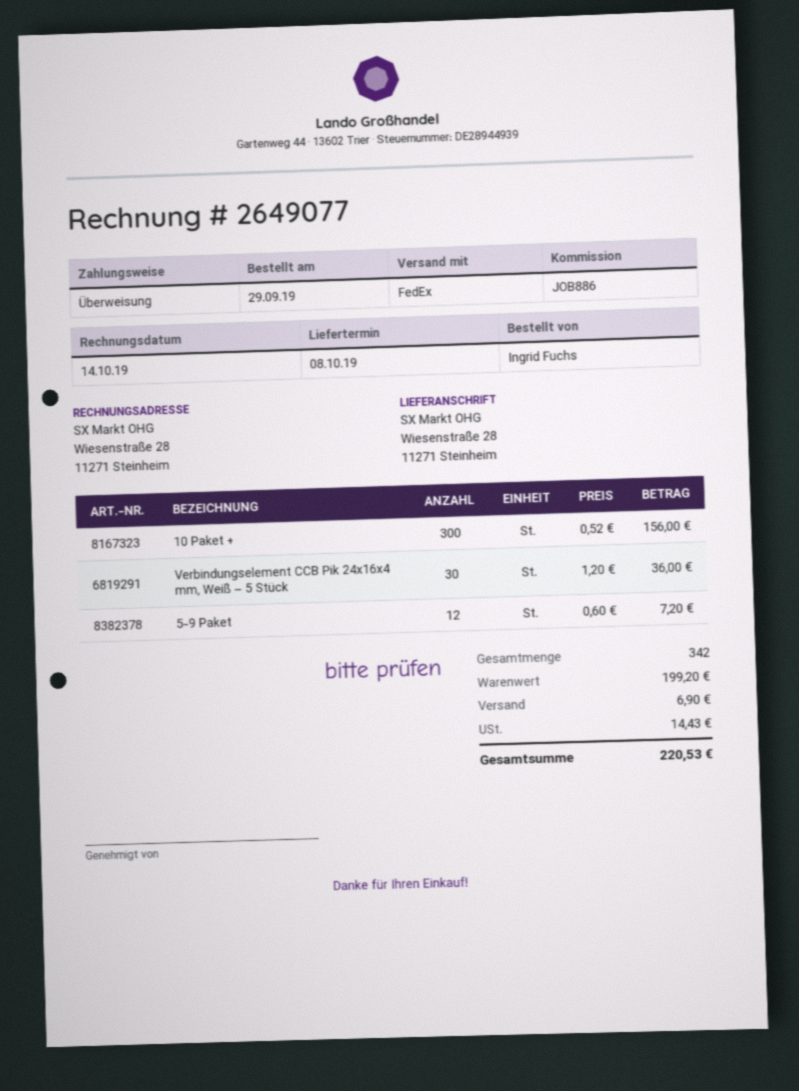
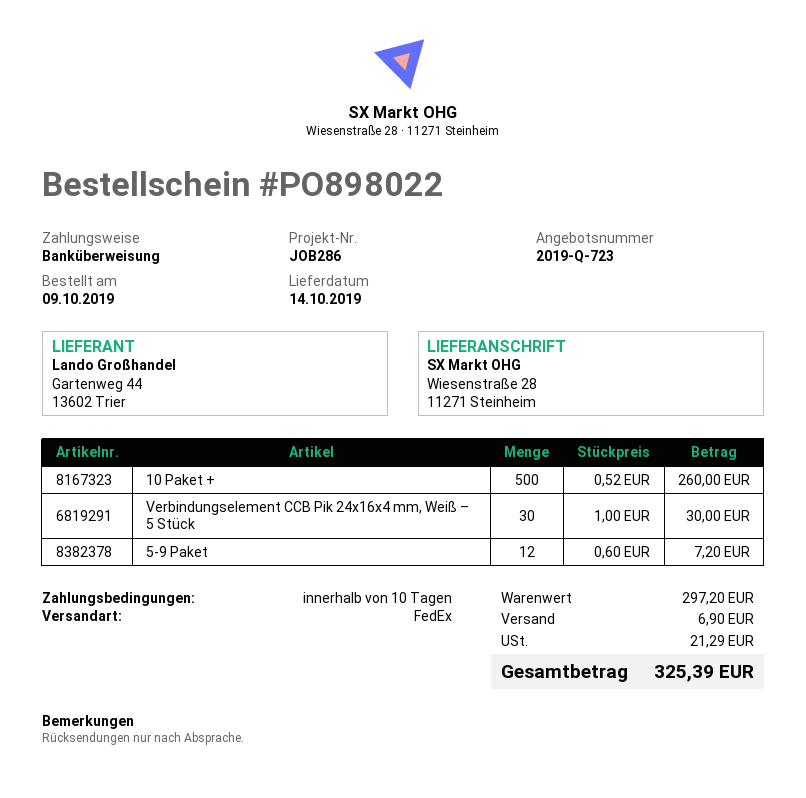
order date: 2019-09-29 -> 2019-10-09
delivery date: 2019-10-08 -> 2019-10-14
reference: JOB886 -> JOB286
10 Paket +: 300 x 0.52 = 156.00 -> 500 x 0.52 = 260.00
Verbindungselement CCB Pik 24x16x4 mm, Weiß – 5 Stück: 30 x 1.20 = 36.00 -> 30 x 1.00 = 30.00
subtotal: 199.20 -> 297.20
tax: 14.43 -> 21.29
total: 220.53 -> 325.39

